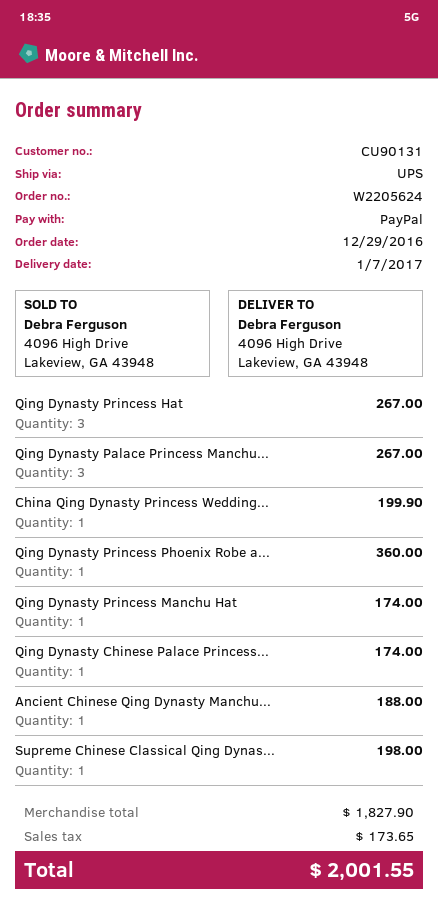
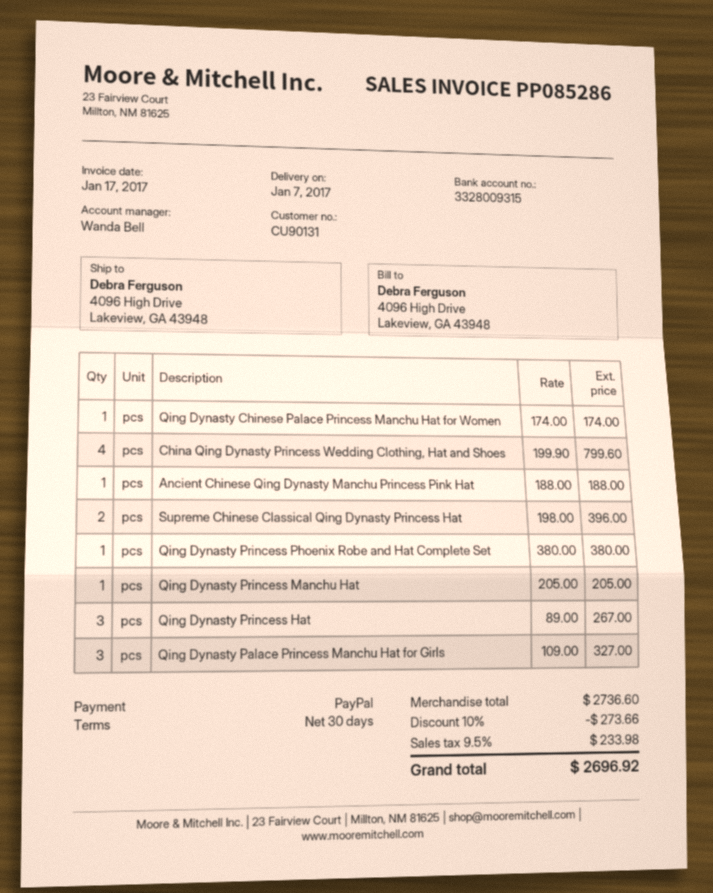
Qing Dynasty Palace Princess Manchu...: 3 for 267.00 -> 3 for 327.00
China Qing Dynasty Princess Wedding...: 1 for 199.90 -> 4 for 799.60
Qing Dynasty Princess Phoenix Robe a...: 1 for 360.00 -> 1 for 380.00
Qing Dynasty Princess Manchu Hat: 1 for 174.00 -> 1 for 205.00
Supreme Chinese Classical Qing Dynas...: 1 for 198.00 -> 2 for 396.00
subtotal: 1827.90 -> 2736.60
discount: none -> 10% = 273.66
tax: 173.65 -> 233.98
total: 2001.55 -> 2696.92

